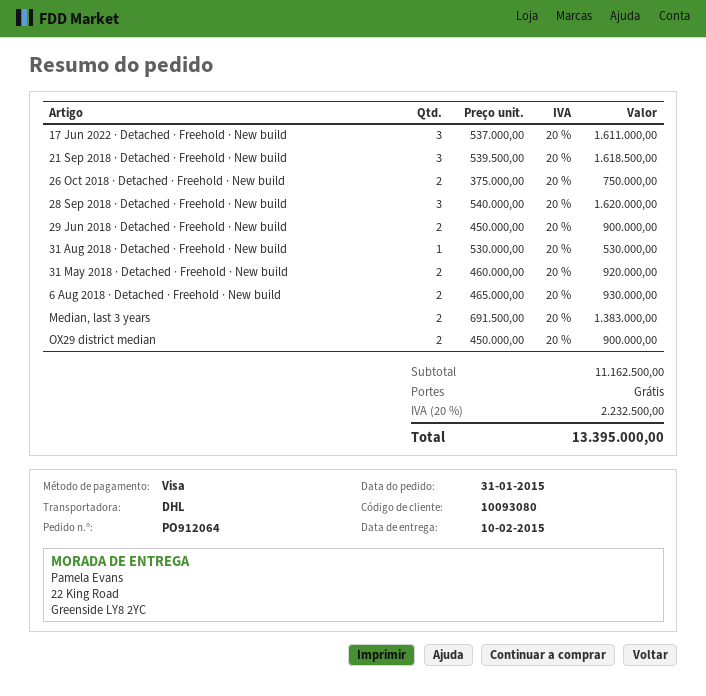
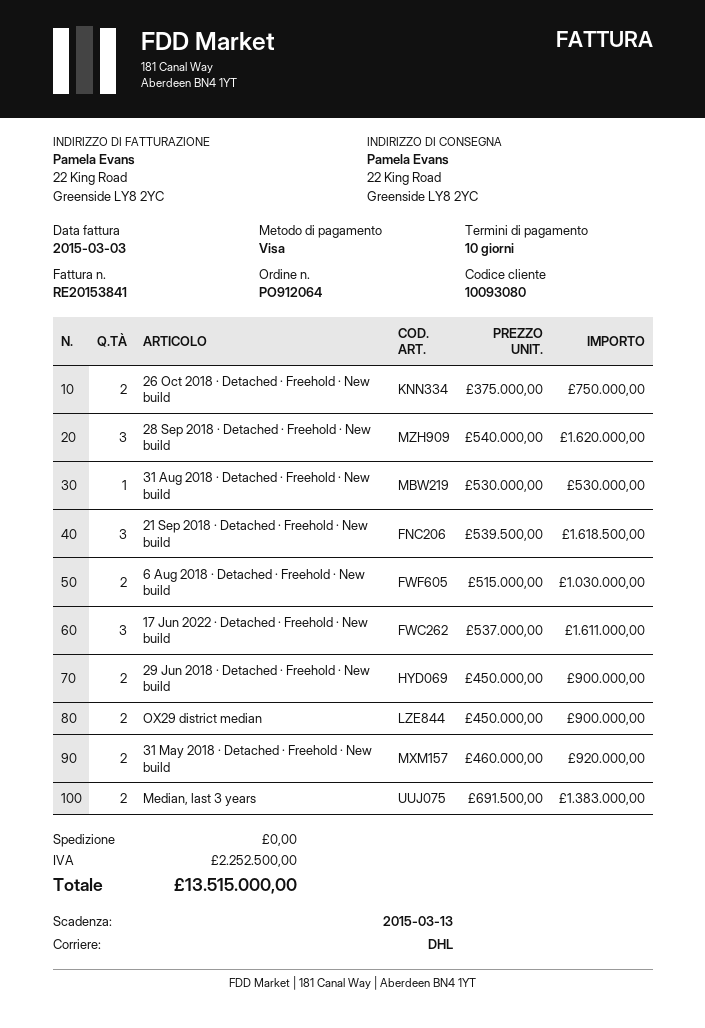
6 Aug 2018 · Detached · Freehold · New build: 2 x 465000.00 = 930000.00 -> 2 x 515000.00 = 1030000.00
tax: 2232500.00 -> 2252500.00
total: 13395000.00 -> 13515000.00

